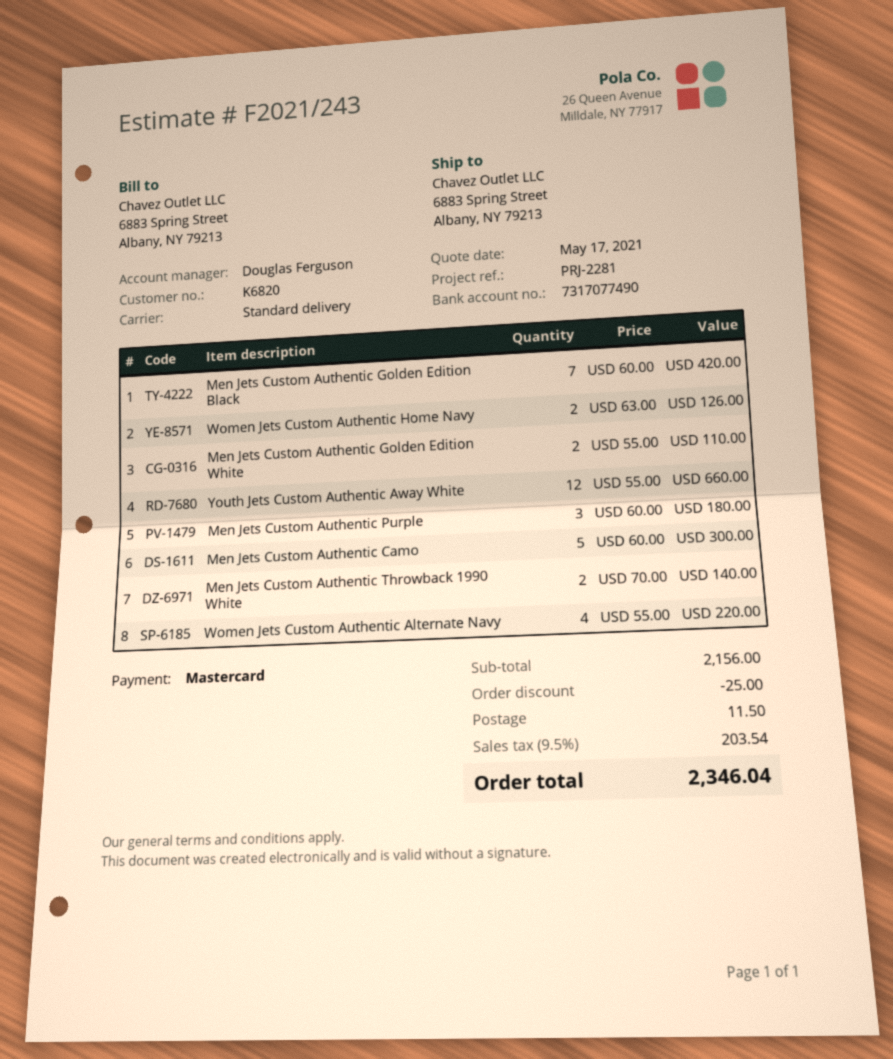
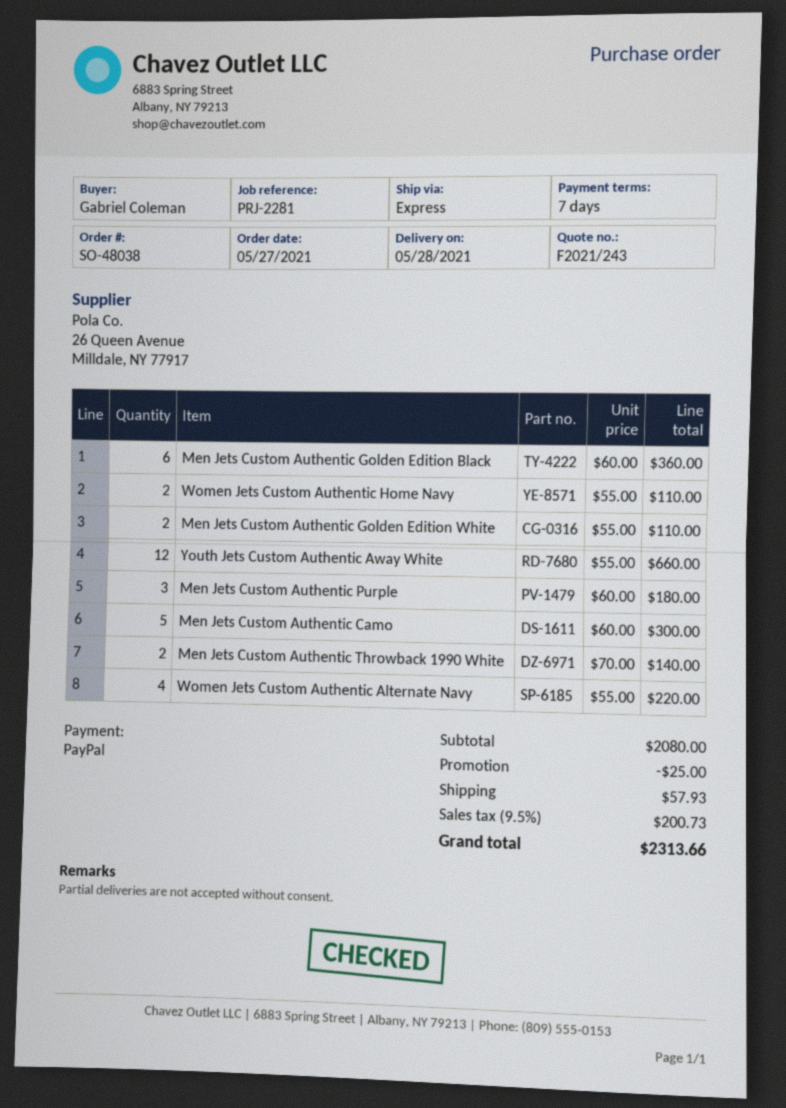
payment method: Mastercard -> PayPal
shipping method: standard -> express
Men Jets Custom Authentic Golden Edition Black: 7 x 60.00 = 420.00 -> 6 x 60.00 = 360.00
Women Jets Custom Authentic Home Navy: 2 x 63.00 = 126.00 -> 2 x 55.00 = 110.00
subtotal: 2156.00 -> 2080.00
shipping: 11.50 -> 57.93
tax: 9.5% = 203.54 -> 9.5% = 200.73
total: 2346.04 -> 2313.66

